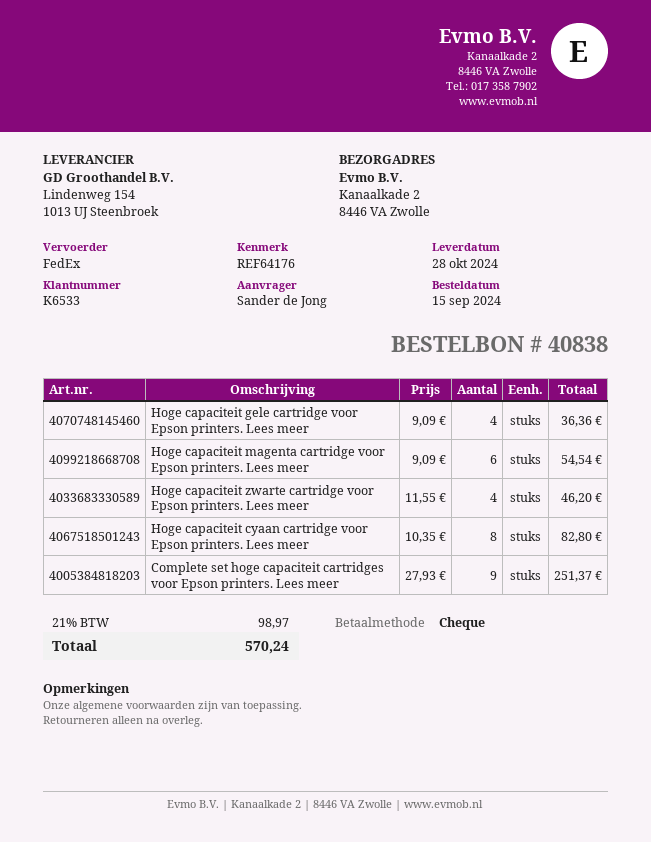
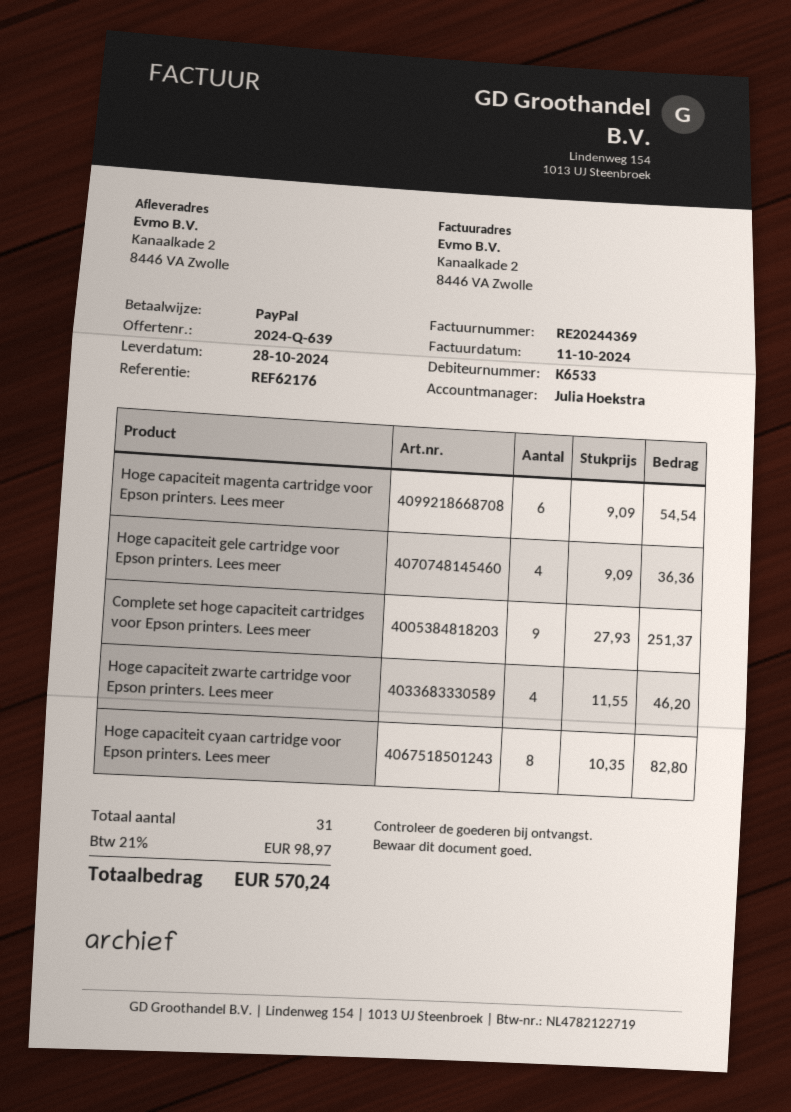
reference: REF64176 -> REF62176
payment method: cheque -> PayPal

